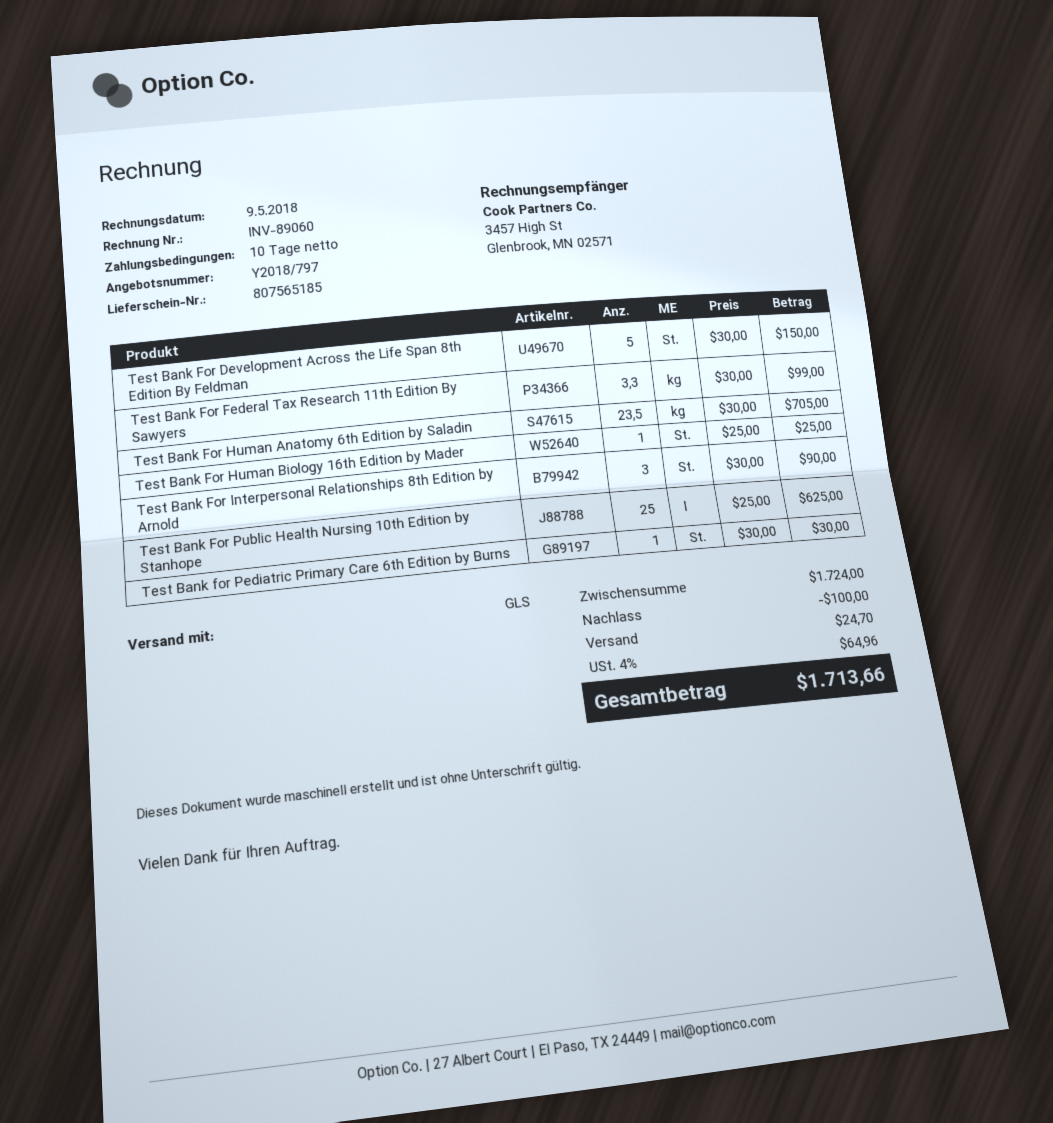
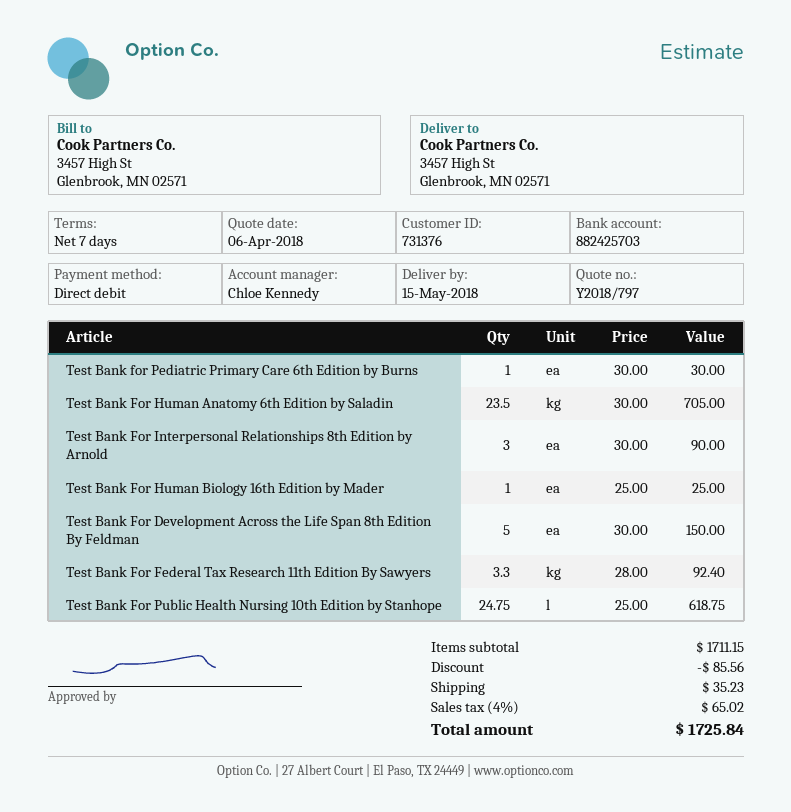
payment terms: 10 days -> 7 days
Test Bank For Federal Tax Research 11th Edition By Sawyers: 3.3 x 30.00 = 99.00 -> 3.3 x 28.00 = 92.40
Test Bank For Public Health Nursing 10th Edition by Stanhope: 25 x 25.00 = 625.00 -> 24.75 x 25.00 = 618.75
subtotal: 1724.00 -> 1711.15
discount: 100.00 -> 85.56
shipping: 24.70 -> 35.23
tax: 4% = 64.96 -> 4% = 65.02
total: 1713.66 -> 1725.84

